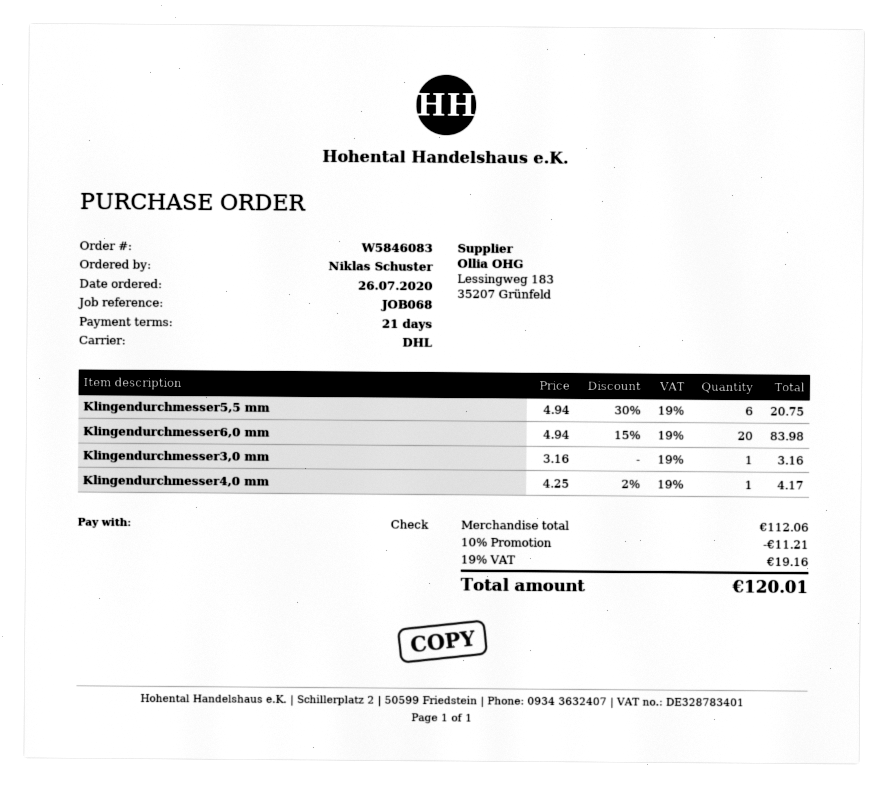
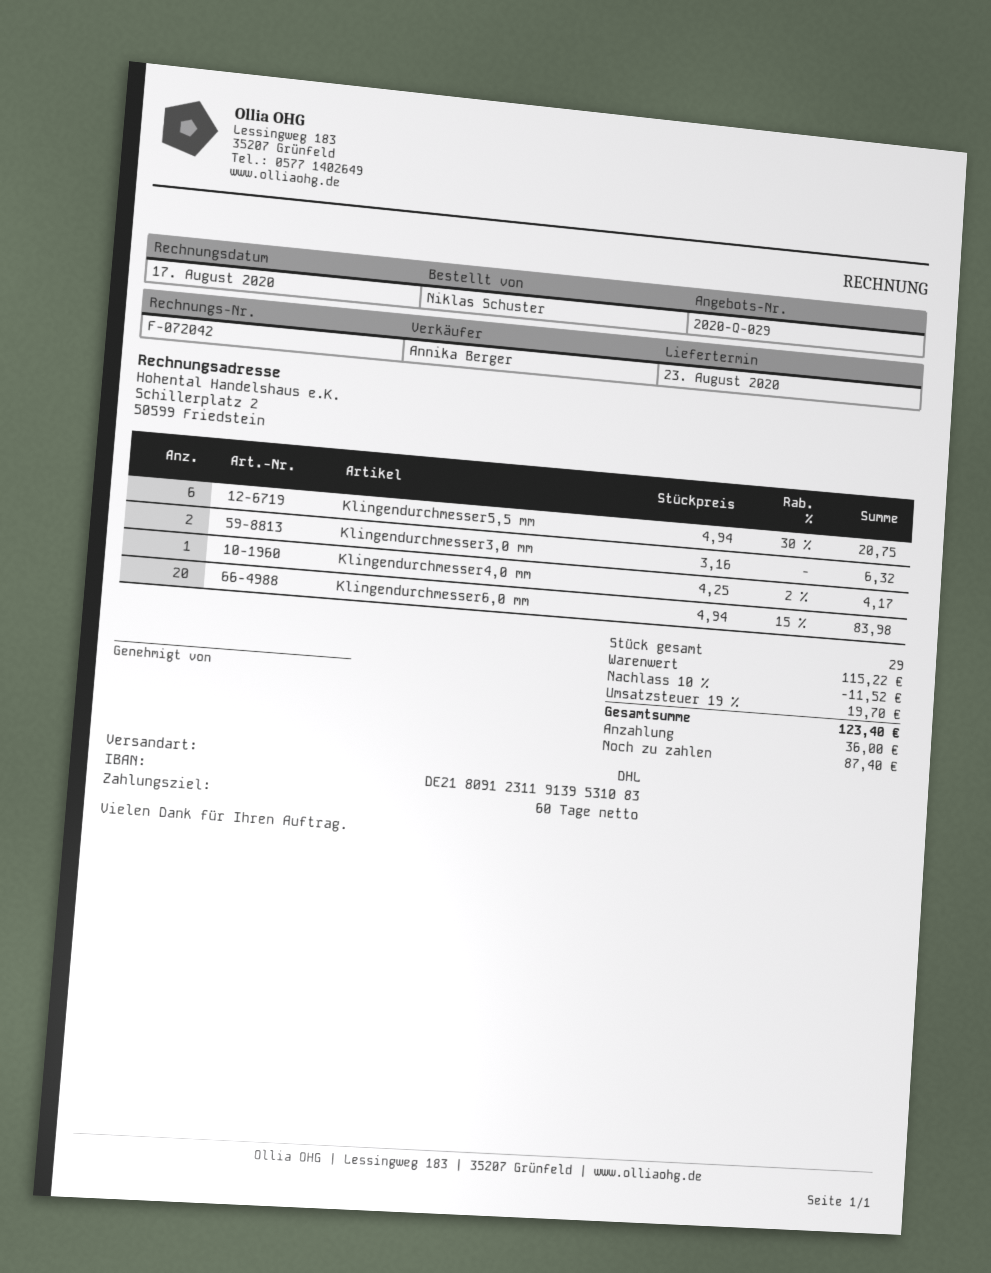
payment terms: 21 days -> 60 days
Klingendurchmesser3,0 mm: 1 x 3.16 = 3.16 -> 2 x 3.16 = 6.32
subtotal: 112.06 -> 115.22
discount: 10% = 11.21 -> 10% = 11.52
tax: 19% = 19.16 -> 19% = 19.70
total: 120.01 -> 123.40

